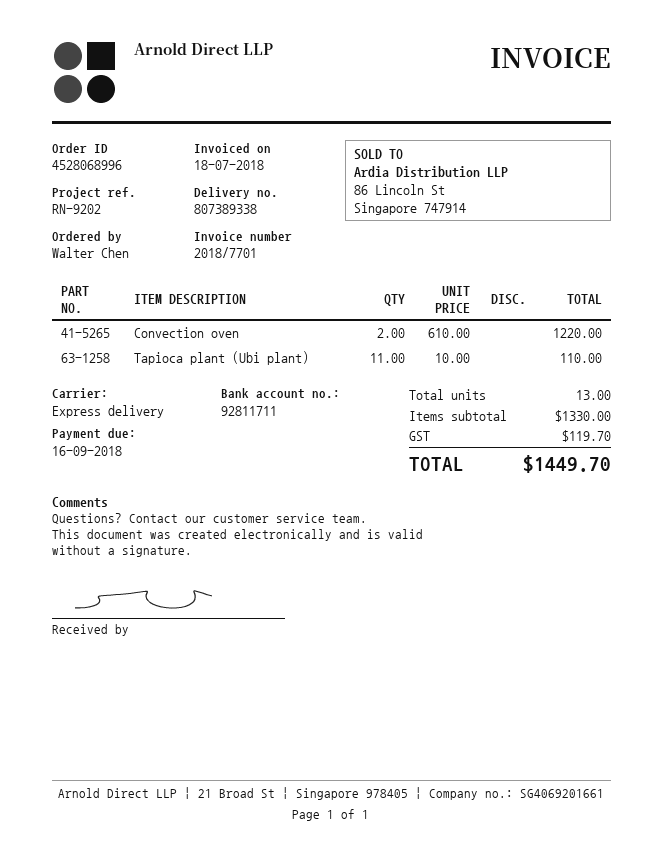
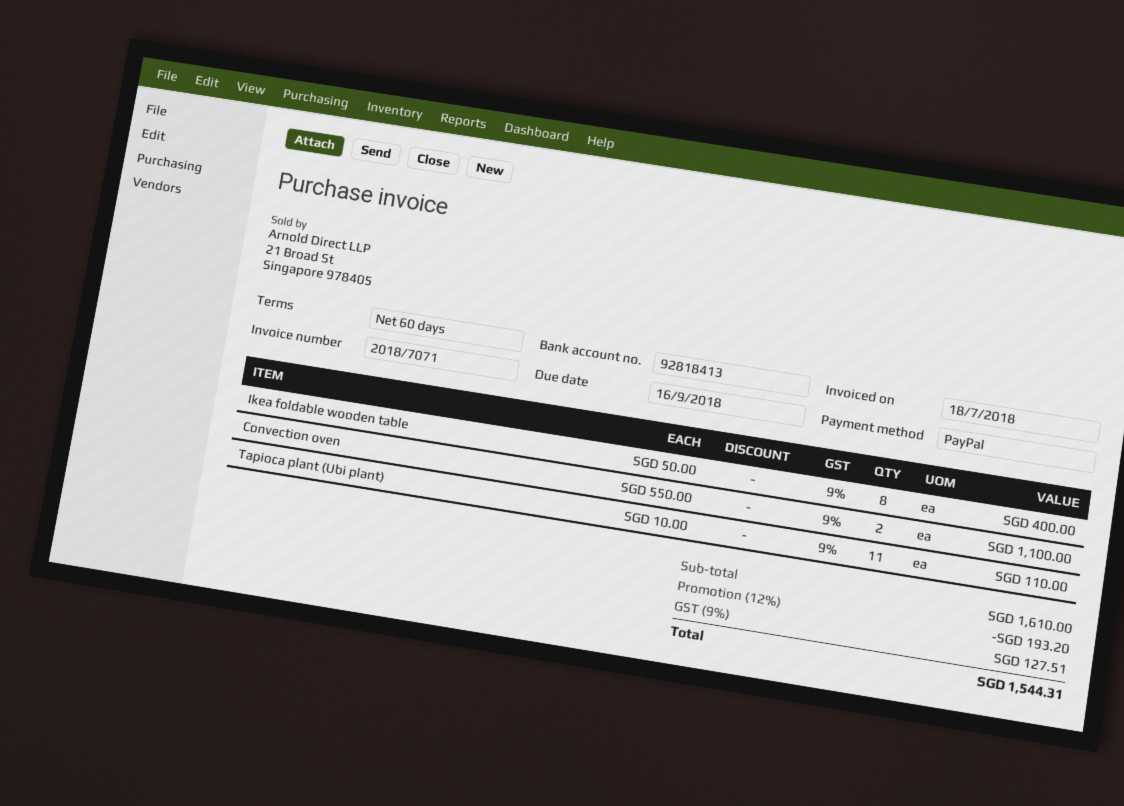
invoice number: 2018/7701 -> 2018/7071
bank account: 92811711 -> 92818413
Convection oven: 2 x 610.00 = 1220.00 -> 2 x 550.00 = 1100.00
Ikea foldable wooden table: none -> 8 x 50.00 = 400.00
subtotal: 1330.00 -> 1610.00
discount: none -> 12% = 193.20
tax: 119.70 -> 127.51
total: 1449.70 -> 1544.31

